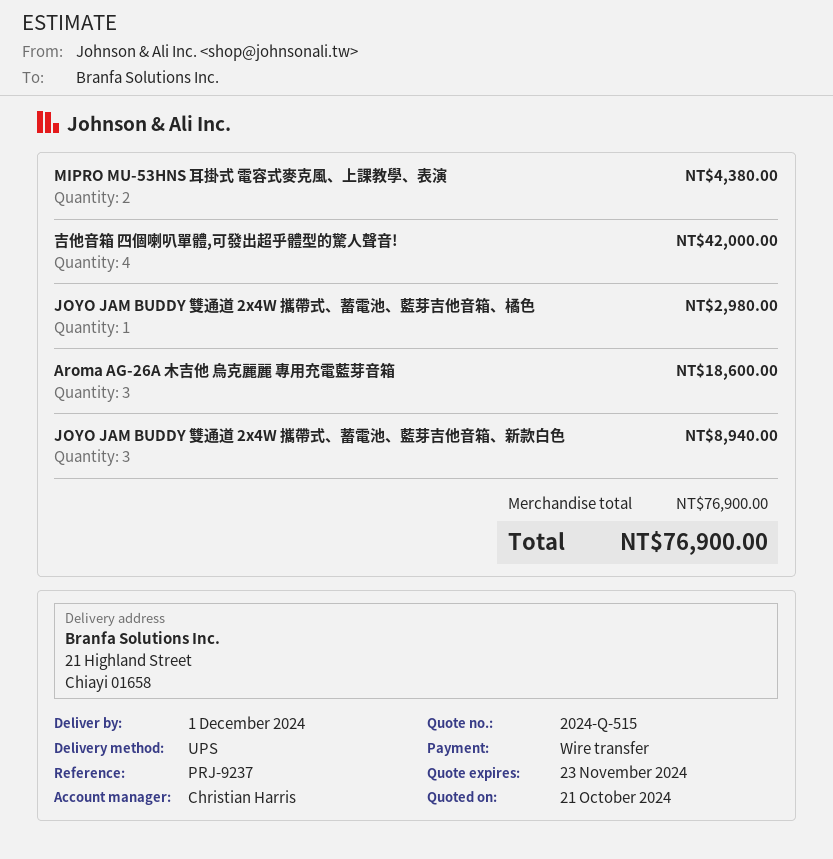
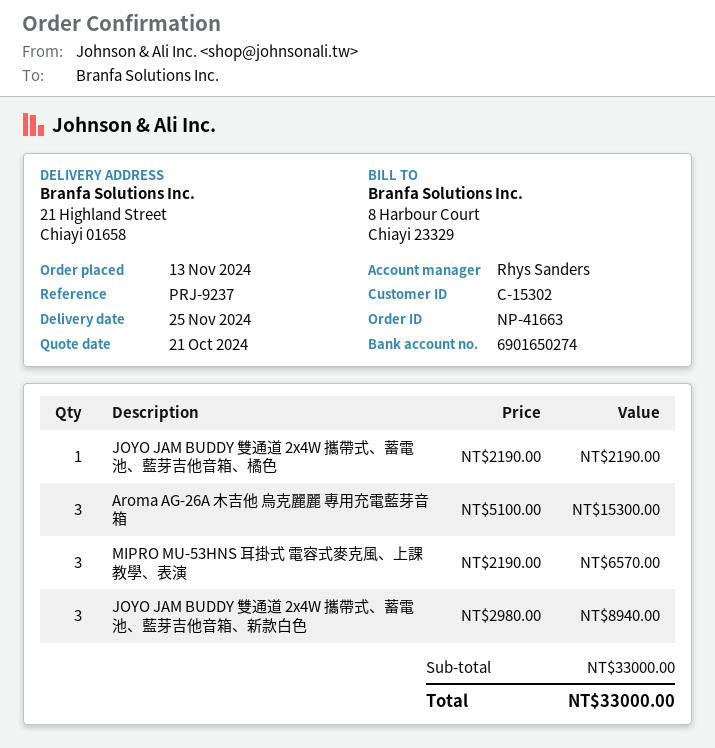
delivery date: 2024-12-01 -> 2024-11-25
sales rep: Christian Harris -> Rhys Sanders
MIPRO MU-53HNS 耳掛式 電容式麥克風、上課教學、表演: 2 for 4380.00 -> 3 for 6570.00
吉他音箱 四個喇叭單體,可發出超乎體型的驚人聲音!: 4 for 42000.00 -> none
JOYO JAM BUDDY 雙通道 2x4W 攜帶式、蓄電池、藍芽吉他音箱、橘色: 1 for 2980.00 -> 1 for 2190.00
Aroma AG-26A 木吉他 烏克麗麗 專用充電藍芽音箱: 3 for 18600.00 -> 3 for 15300.00
subtotal: 76900.00 -> 33000.00
total: 76900.00 -> 33000.00

